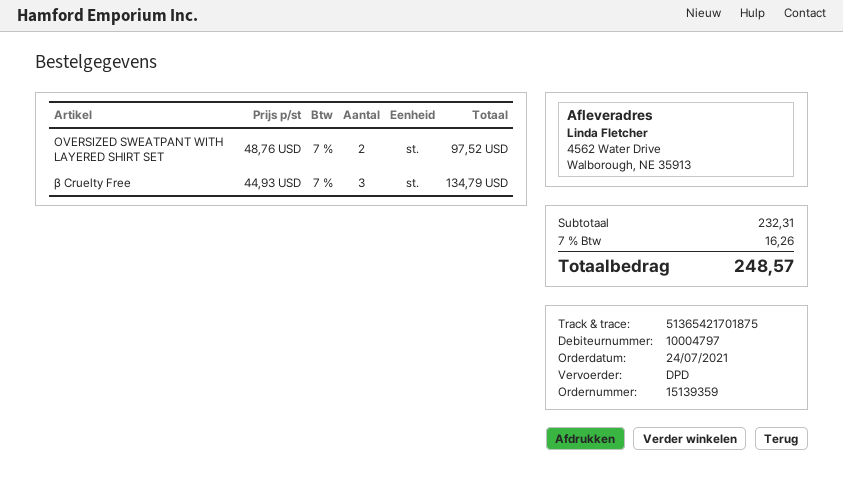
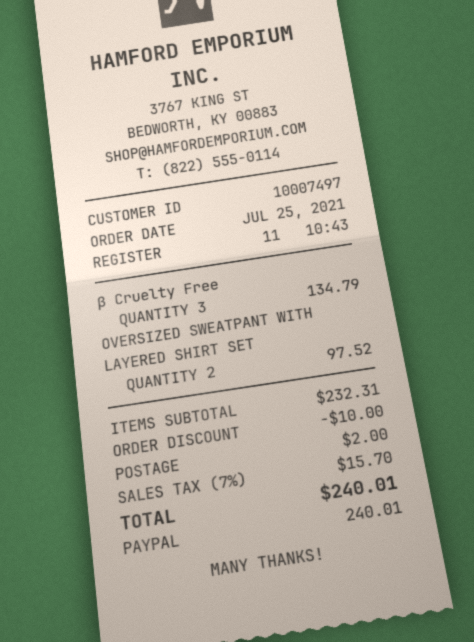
order date: 2021-07-24 -> 2021-07-25
customer number: 10004797 -> 10007497
discount: none -> 10.00
shipping: none -> 2.00
tax: 7% = 16.26 -> 7% = 15.70
total: 248.57 -> 240.01

